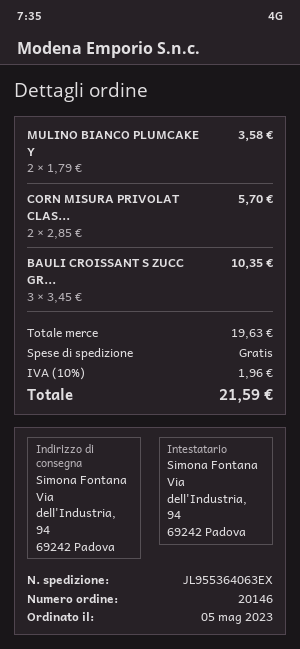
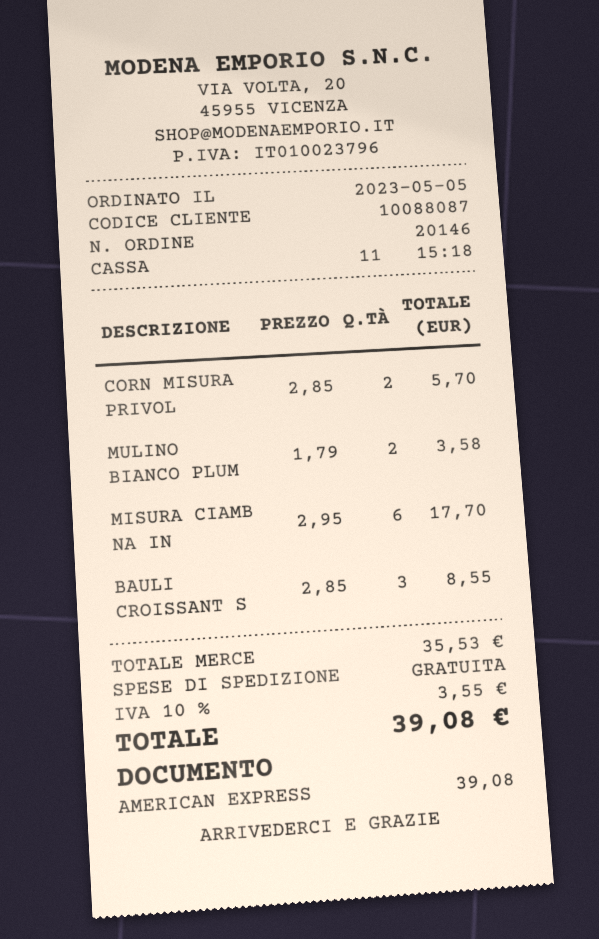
BAULI CROISSANT S ZUCC GR...: 3 x 3.45 = 10.35 -> 3 x 2.85 = 8.55
MISURA CIAMB NA IN: none -> 6 x 2.95 = 17.70
subtotal: 19.63 -> 35.53
tax: 10% = 1.96 -> 10% = 3.55
total: 21.59 -> 39.08

